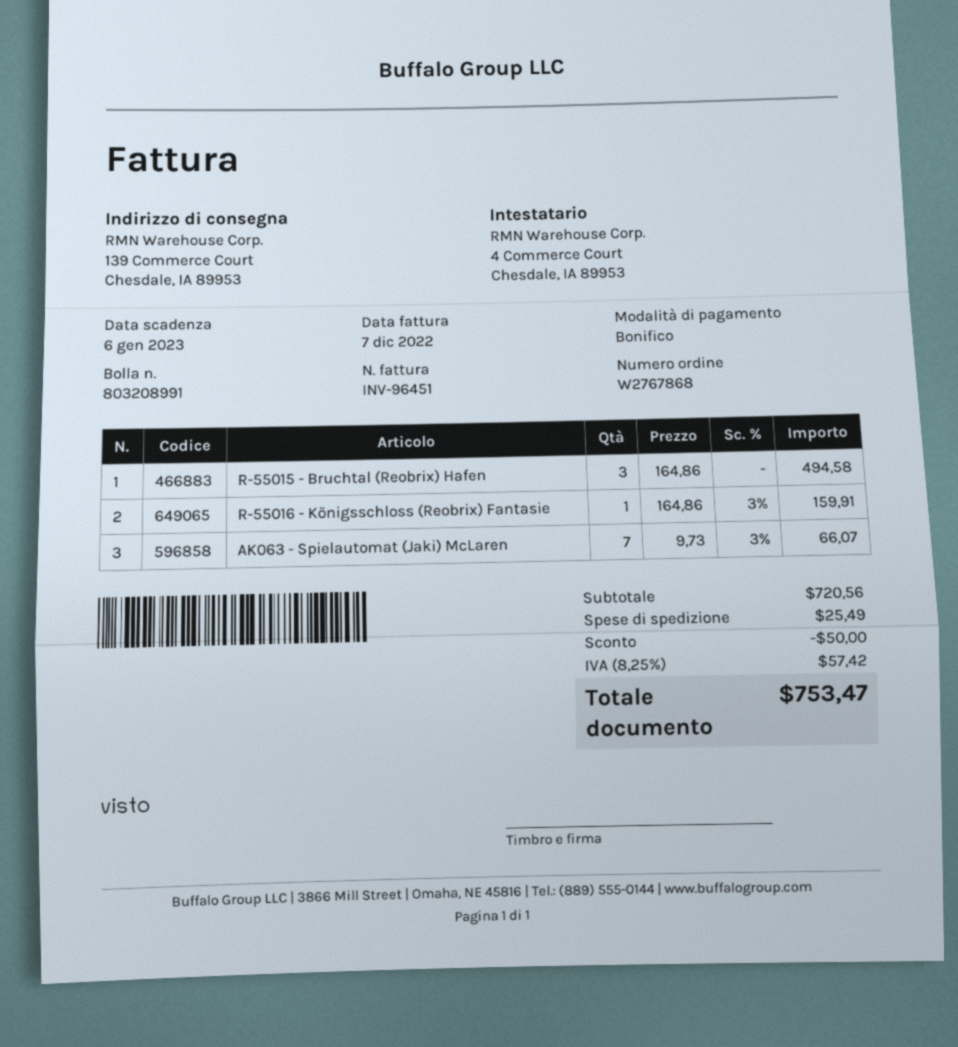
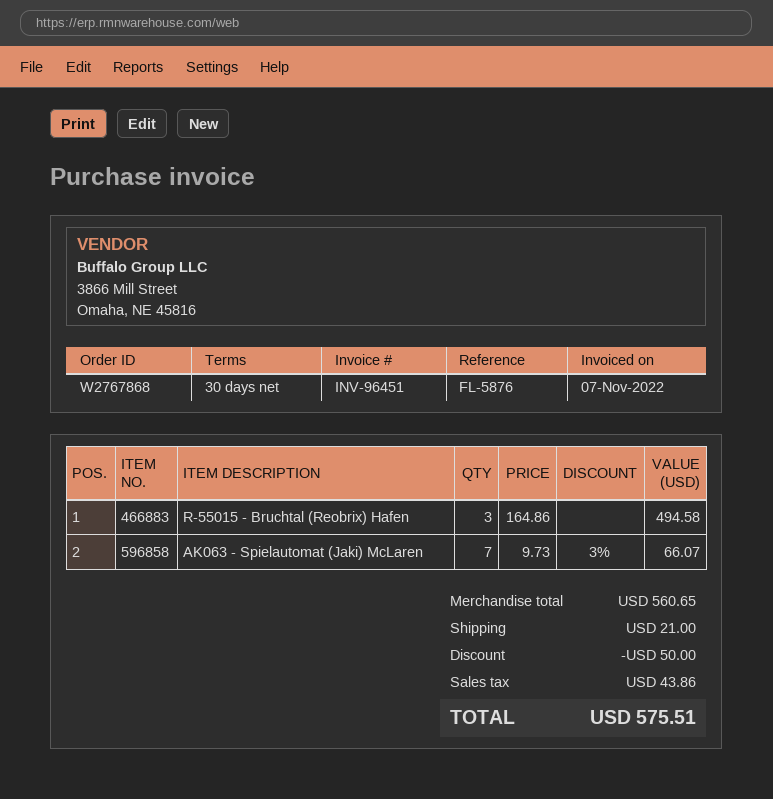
invoice date: 2022-12-07 -> 2022-11-07
R-55016 - Königsschloss (Reobrix) Fantasie: 1 x 164.86 - 3% = 159.91 -> none
subtotal: 720.56 -> 560.65
shipping: 25.49 -> 21.00
tax: 57.42 -> 43.86
total: 753.47 -> 575.51

